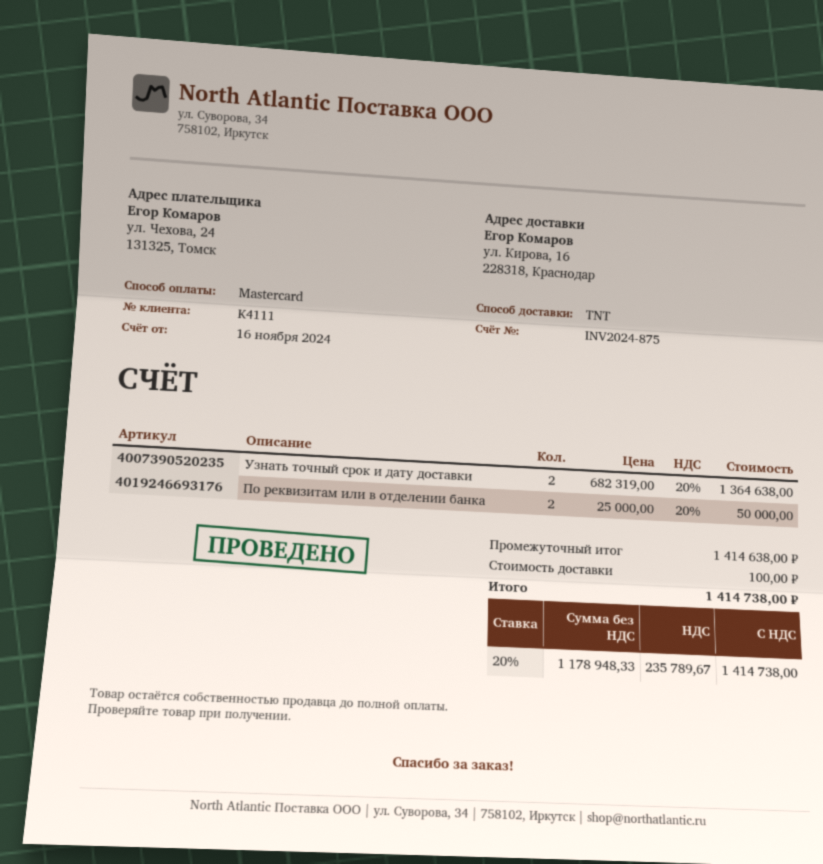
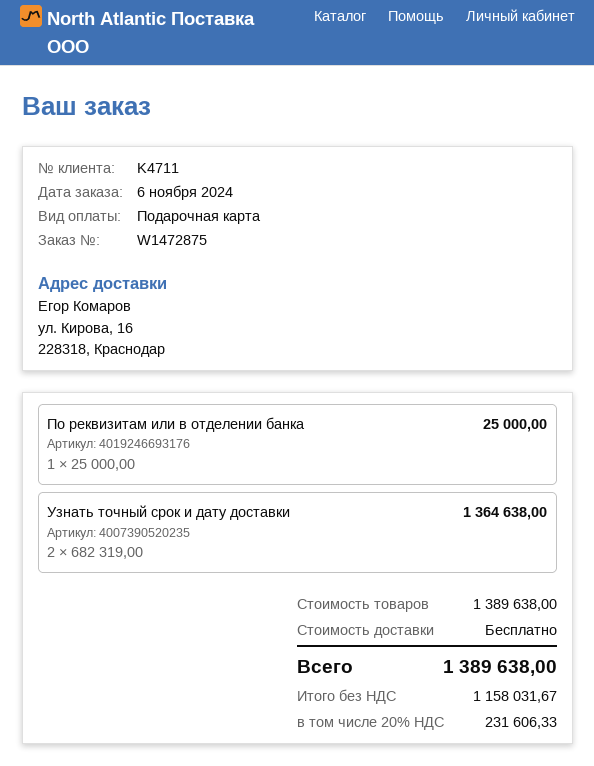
customer number: K4111 -> K4711
payment method: Mastercard -> gift card
По реквизитам или в отделении банка: 2 x 25000.00 = 50000.00 -> 1 x 25000.00 = 25000.00
subtotal: 1414638.00 -> 1389638.00
shipping: 100.00 -> 0.00
net: 1178948.33 -> 1158031.67
tax: 20% = 235789.67 -> 20% = 231606.33
total: 1414738.00 -> 1389638.00

